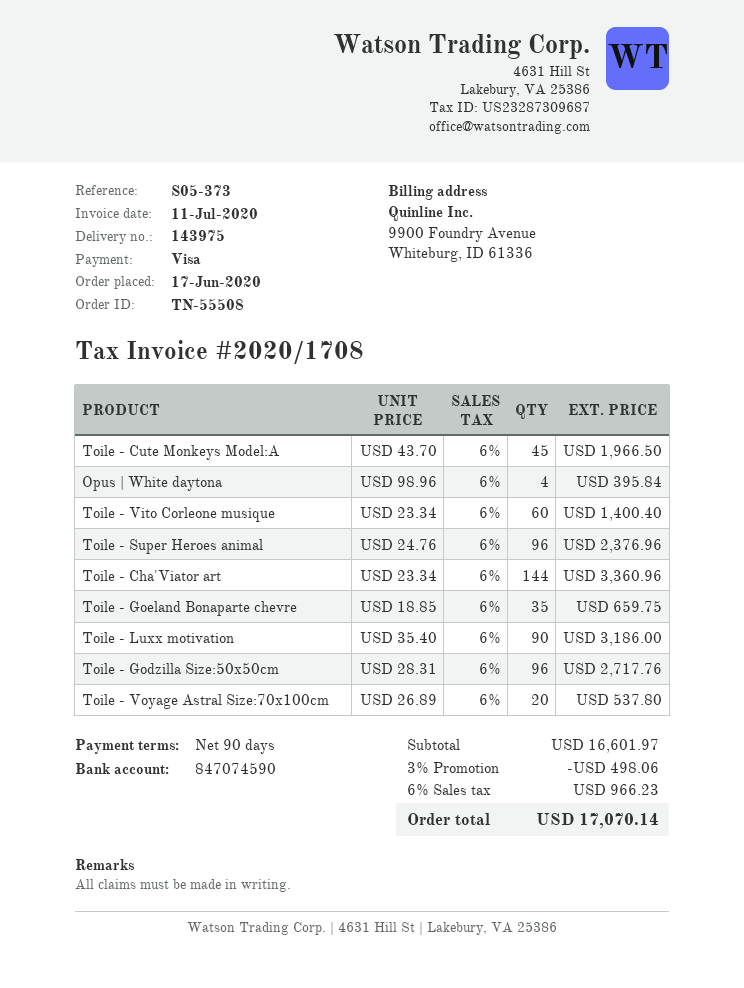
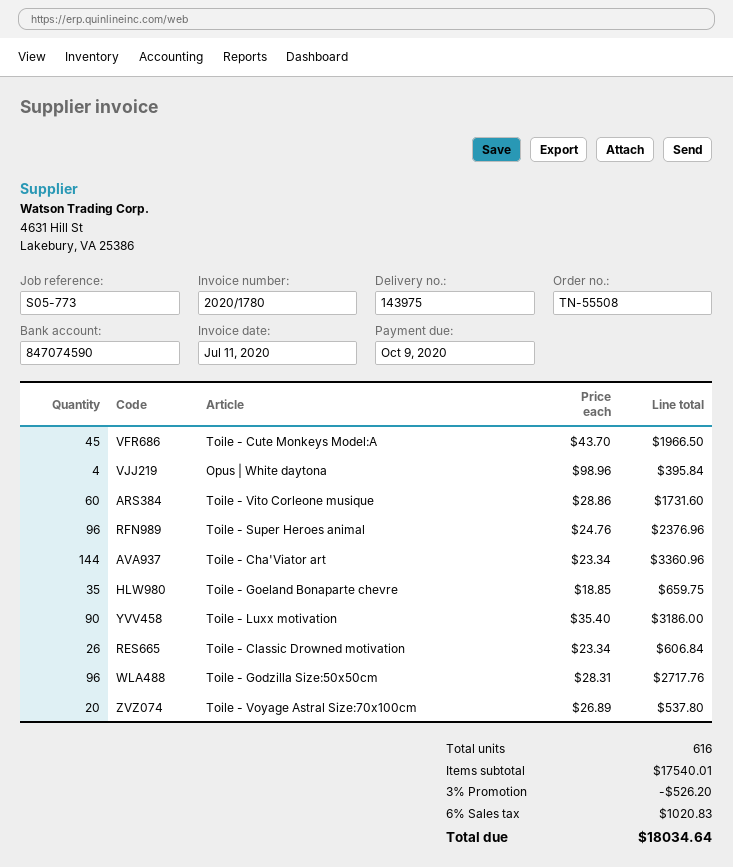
invoice number: 2020/1708 -> 2020/1780
reference: S05-373 -> S05-773
Toile - Vito Corleone musique: 60 x 23.34 = 1400.40 -> 60 x 28.86 = 1731.60
Toile - Classic Drowned motivation: none -> 26 x 23.34 = 606.84
subtotal: 16601.97 -> 17540.01
discount: 3% = 498.06 -> 3% = 526.20
tax: 6% = 966.23 -> 6% = 1020.83
total: 17070.14 -> 18034.64

